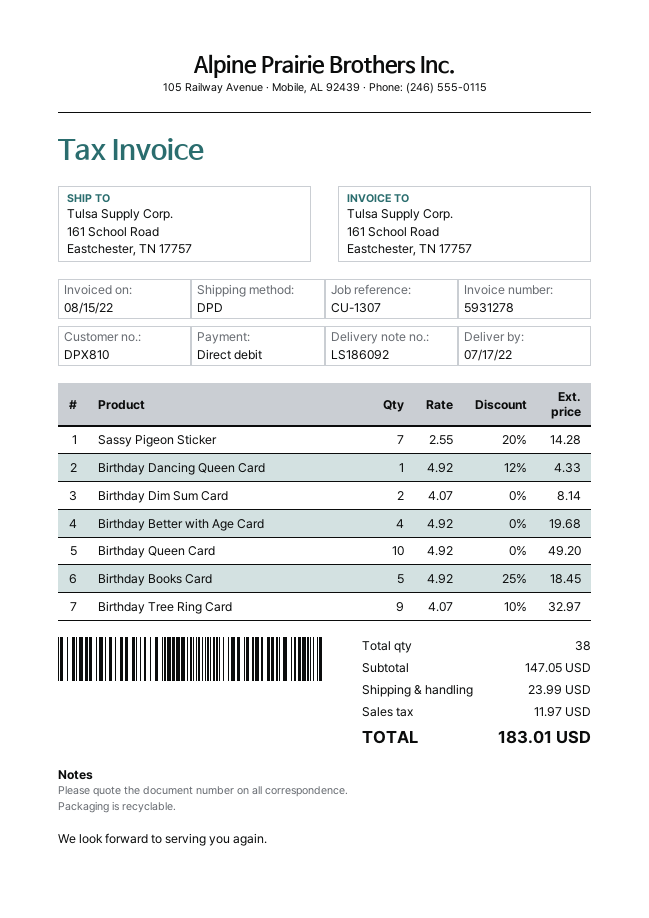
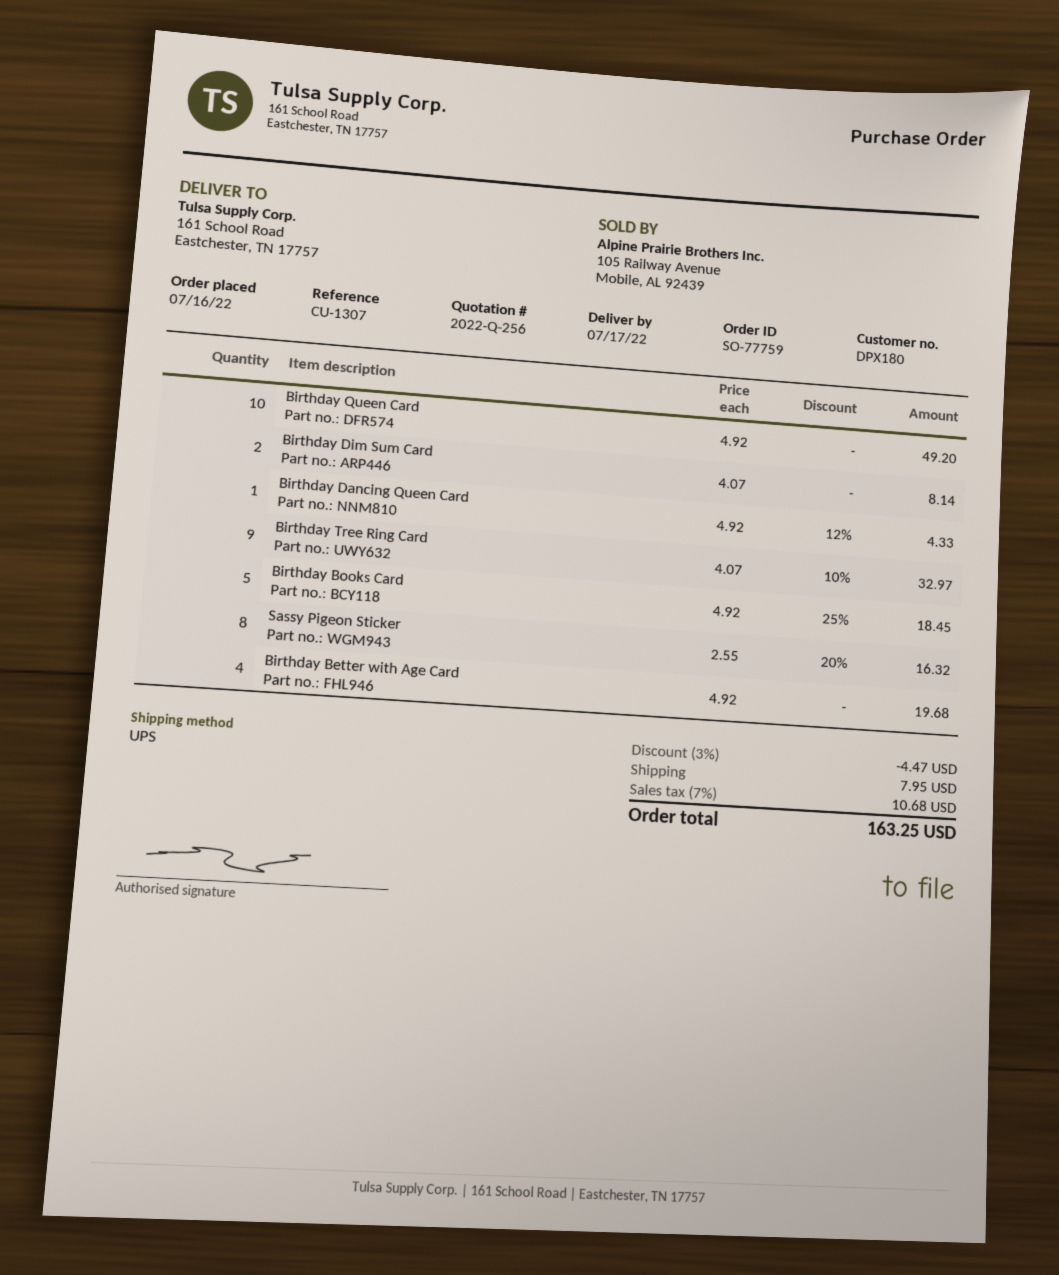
customer number: DPX810 -> DPX180
shipping method: DPD -> UPS
Sassy Pigeon Sticker: 7 x 2.55 - 20% = 14.28 -> 8 x 2.55 - 20% = 16.32
discount: none -> 3% = 4.47
shipping: 23.99 -> 7.95
tax: 11.97 -> 10.68
total: 183.01 -> 163.25

